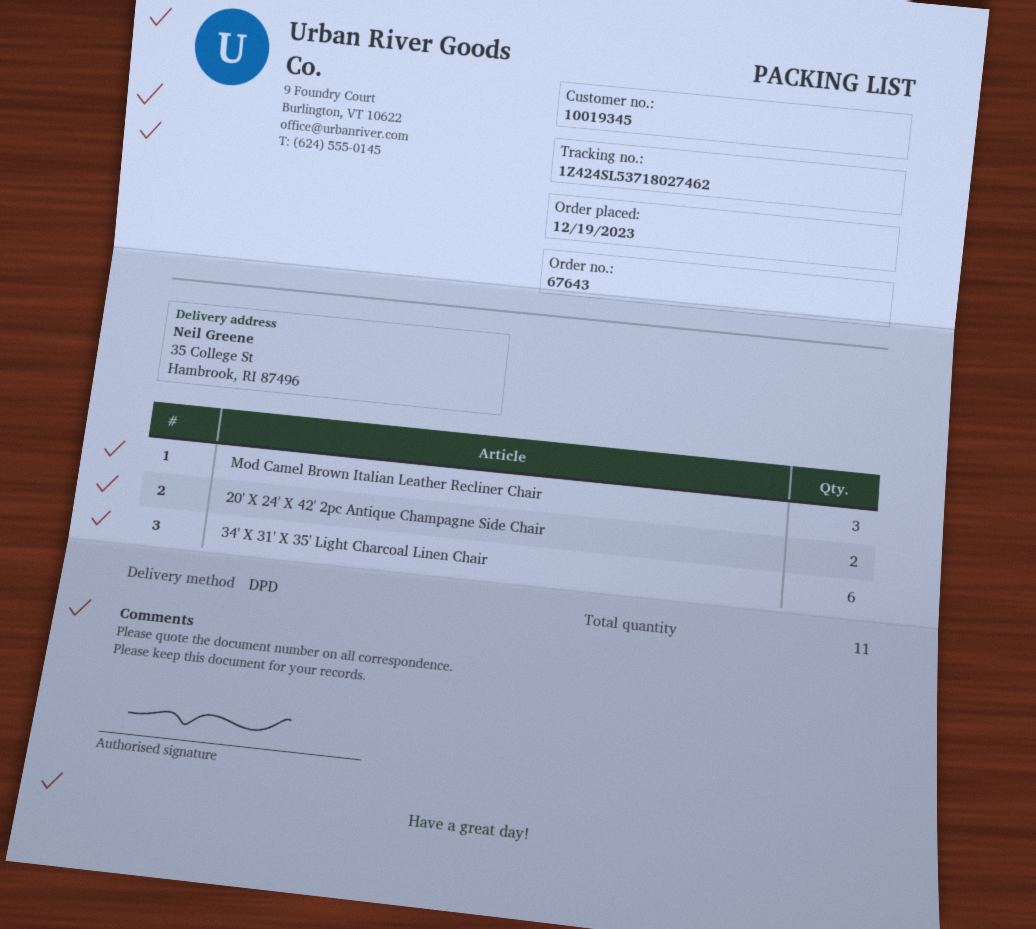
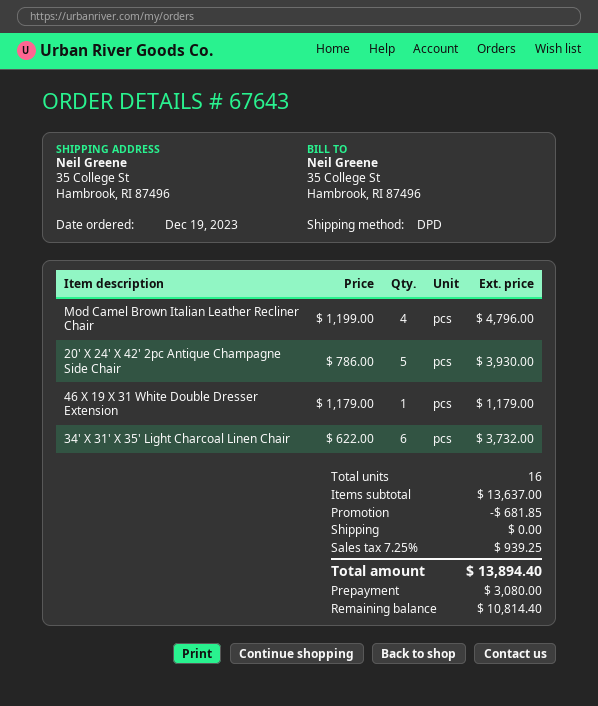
Mod Camel Brown Italian Leather Recliner Chair: 3 -> 4
20' X 24' X 42' 2pc Antique Champagne Side Chair: 2 -> 5
46 X 19 X 31 White Double Dresser Extension: none -> 1
total quantity: 11 -> 16

